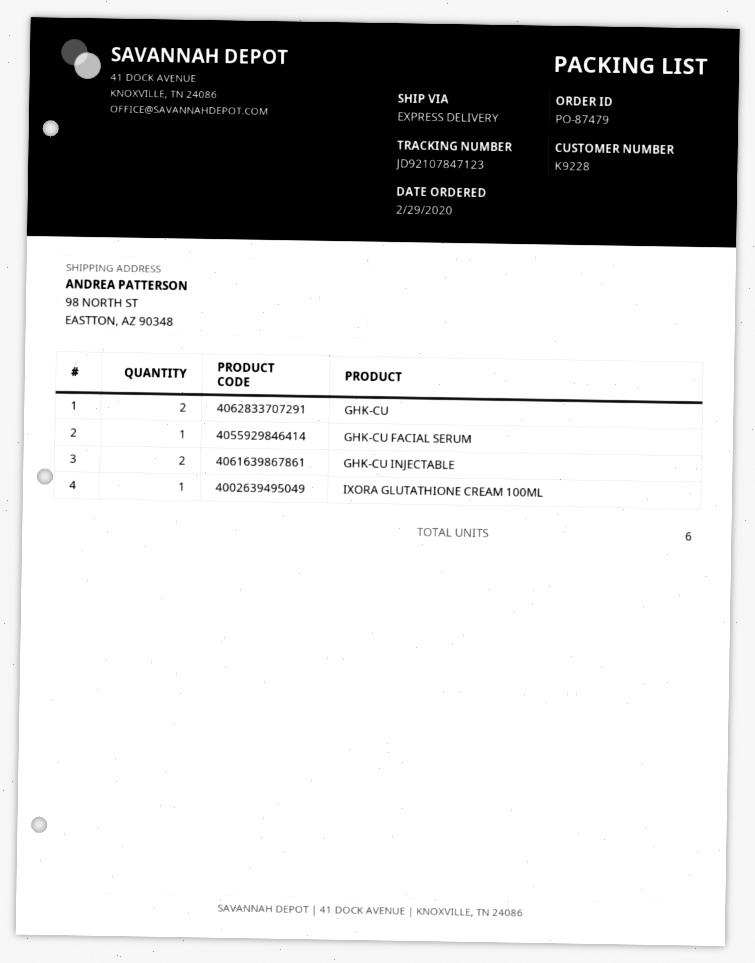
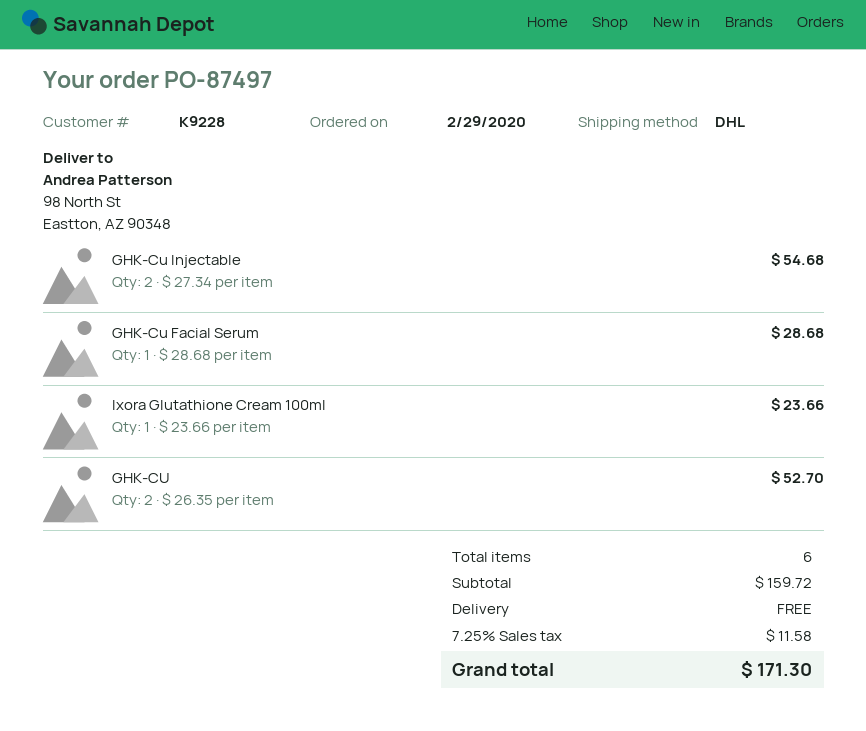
order number: PO-87479 -> PO-87497
shipping method: express -> DHL

